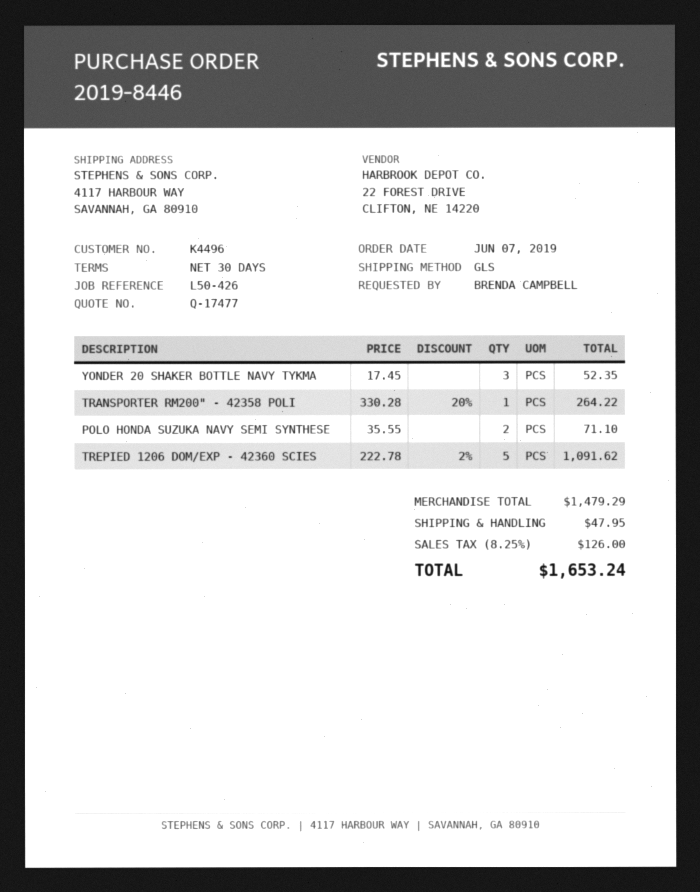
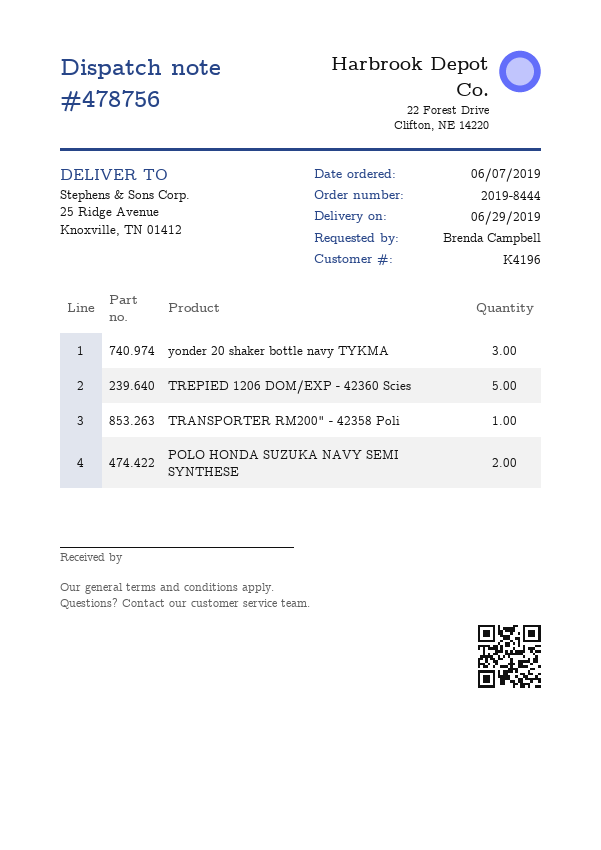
order number: 2019-8446 -> 2019-8444
customer number: K4496 -> K4196
ship to: 4117 HARBOUR WAY, SAVANNAH, GA 80910 -> 25 Ridge Avenue, Knoxville, TN 01412

